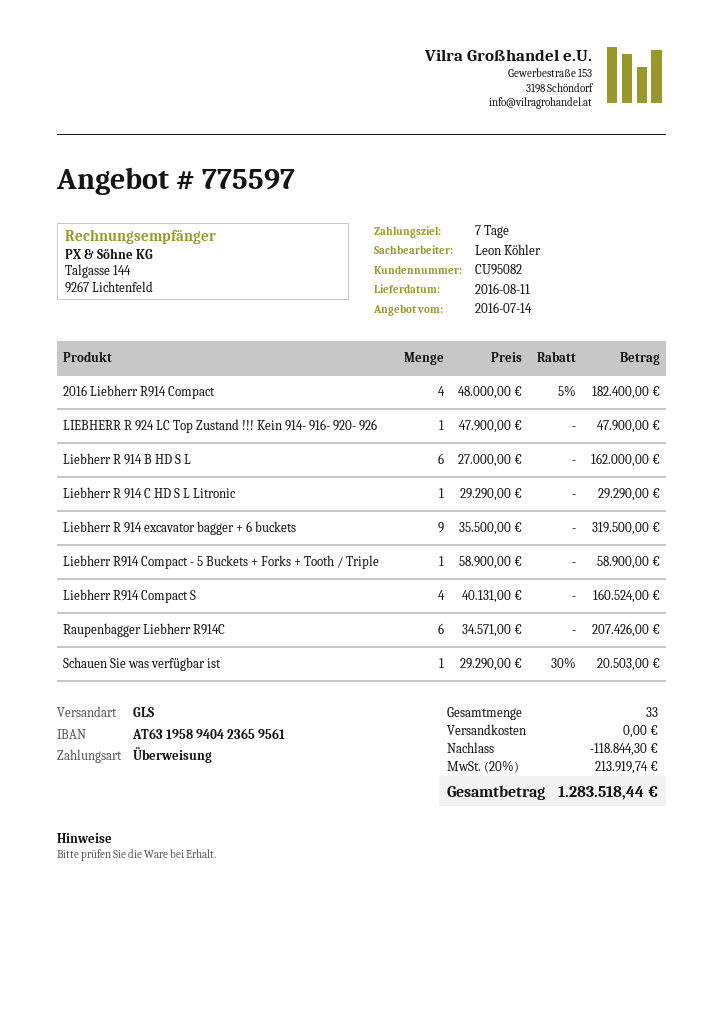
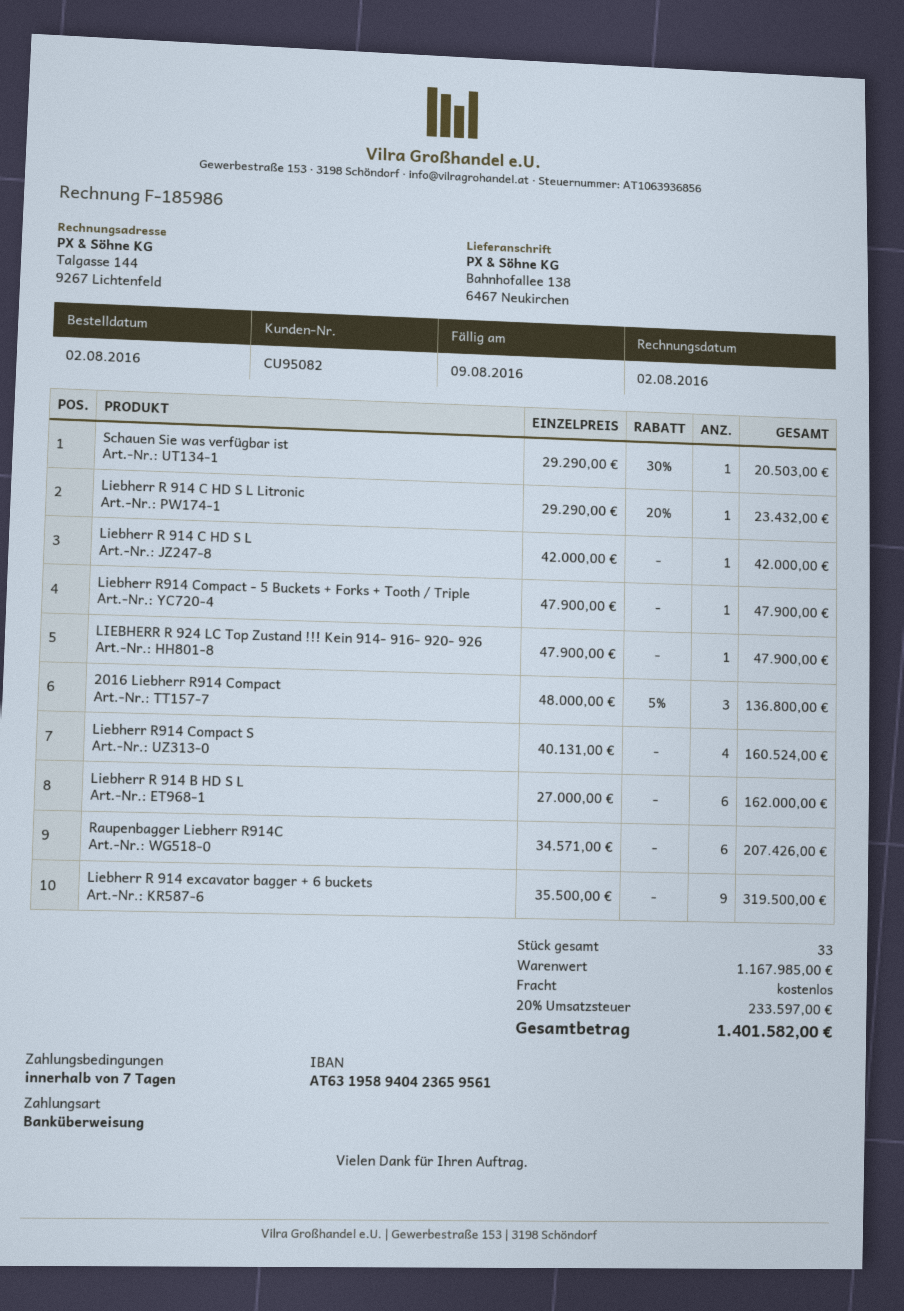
2016 Liebherr R914 Compact: 4 x 48000.00 - 5% = 182400.00 -> 3 x 48000.00 - 5% = 136800.00
Liebherr R 914 C HD S L Litronic: 1 x 29290.00 = 29290.00 -> 1 x 29290.00 - 20% = 23432.00
Liebherr R914 Compact - 5 Buckets + Forks + Tooth / Triple: 1 x 58900.00 = 58900.00 -> 1 x 47900.00 = 47900.00
Liebherr R 914 C HD S L: none -> 1 x 42000.00 = 42000.00
discount: 118844.30 -> none
tax: 20% = 213919.74 -> 20% = 233597.00
total: 1283518.44 -> 1401582.00

